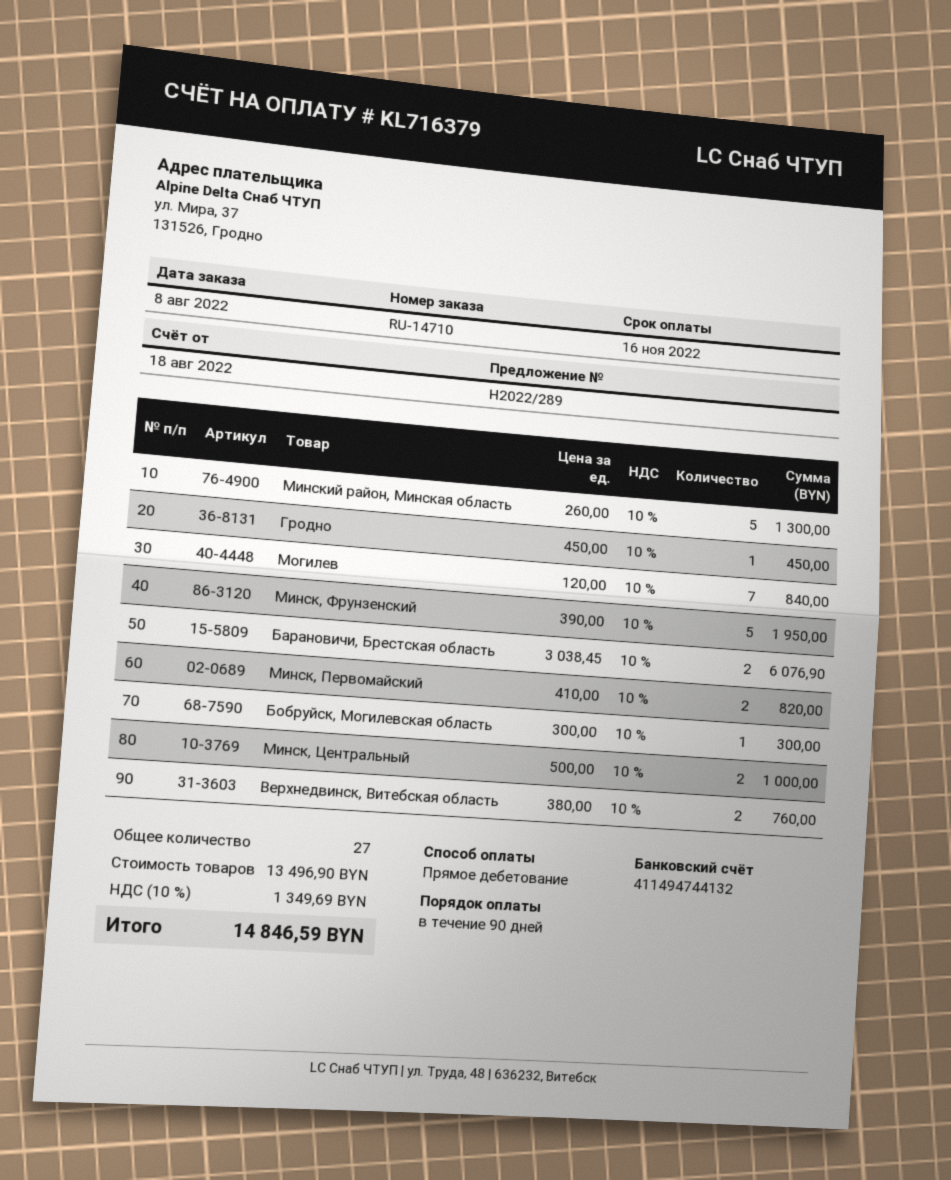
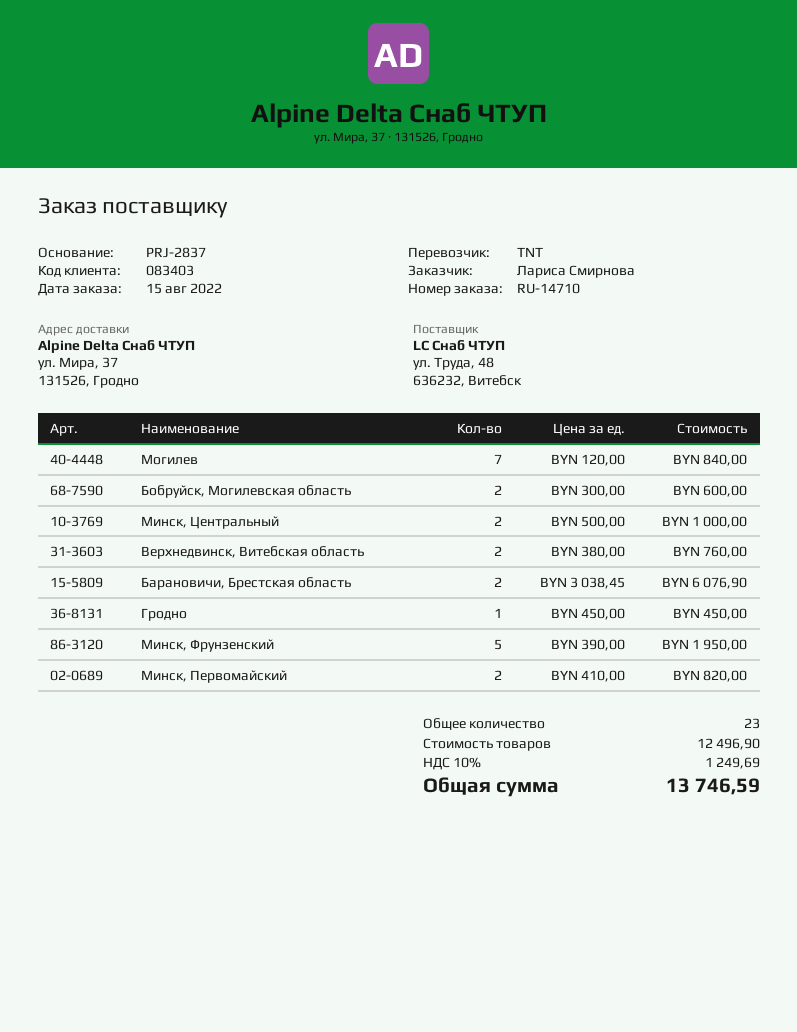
order date: 2022-08-08 -> 2022-08-15
Минский район, Минская область: 5 x 260.00 = 1300.00 -> none
Бобруйск, Могилевская область: 1 x 300.00 = 300.00 -> 2 x 300.00 = 600.00
total quantity: 27 -> 23
subtotal: 13496.90 -> 12496.90
tax: 10% = 1349.69 -> 10% = 1249.69
total: 14846.59 -> 13746.59

